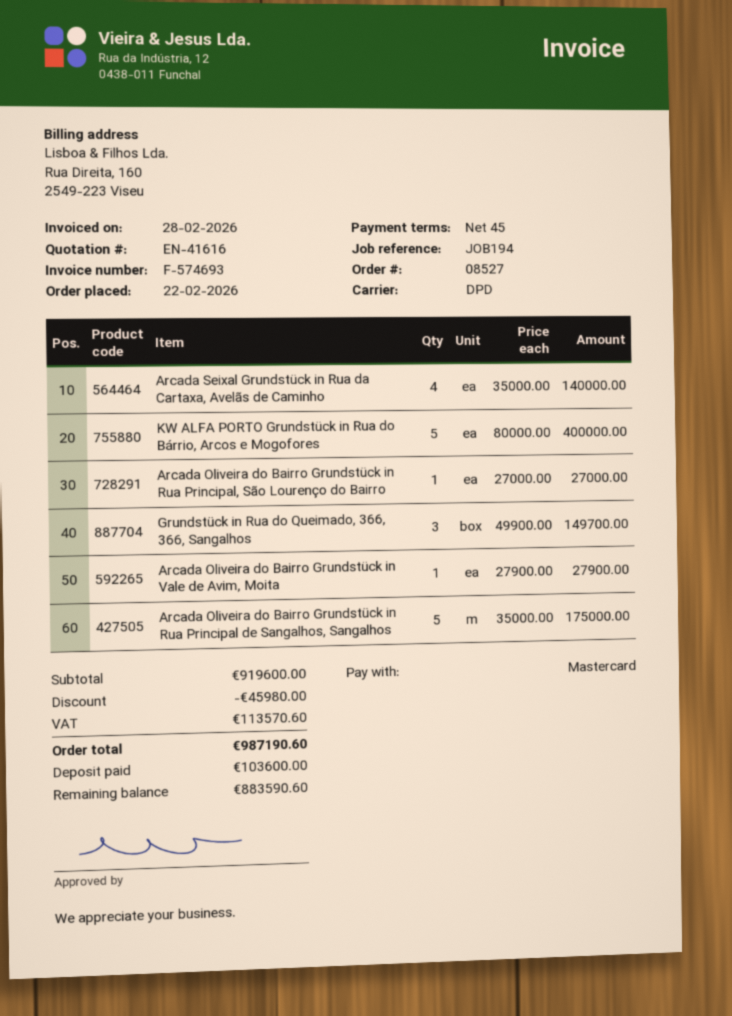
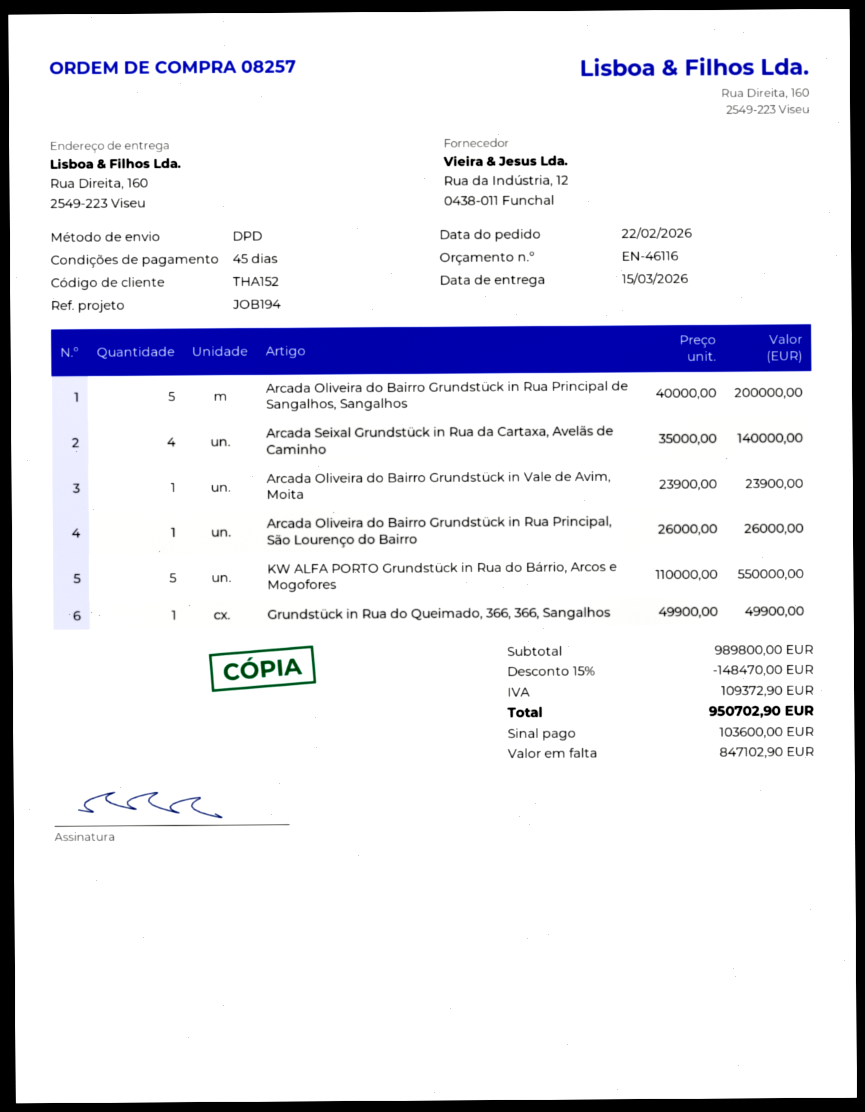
quote number: EN-41616 -> EN-46116
order number: 08527 -> 08257
KW ALFA PORTO Grundstück in Rua do Bárrio, Arcos e Mogofores: 5 x 80000.00 = 400000.00 -> 5 x 110000.00 = 550000.00
Arcada Oliveira do Bairro Grundstück in Rua Principal, São Lourenço do Bairro: 1 x 27000.00 = 27000.00 -> 1 x 26000.00 = 26000.00
Grundstück in Rua do Queimado, 366, 366, Sangalhos: 3 x 49900.00 = 149700.00 -> 1 x 49900.00 = 49900.00
Arcada Oliveira do Bairro Grundstück in Vale de Avim, Moita: 1 x 27900.00 = 27900.00 -> 1 x 23900.00 = 23900.00
Arcada Oliveira do Bairro Grundstück in Rua Principal de Sangalhos, Sangalhos: 5 x 35000.00 = 175000.00 -> 5 x 40000.00 = 200000.00
subtotal: 919600.00 -> 989800.00
discount: 45980.00 -> 148470.00
tax: 113570.60 -> 109372.90
total: 987190.60 -> 950702.90
balance: 883590.60 -> 847102.90

